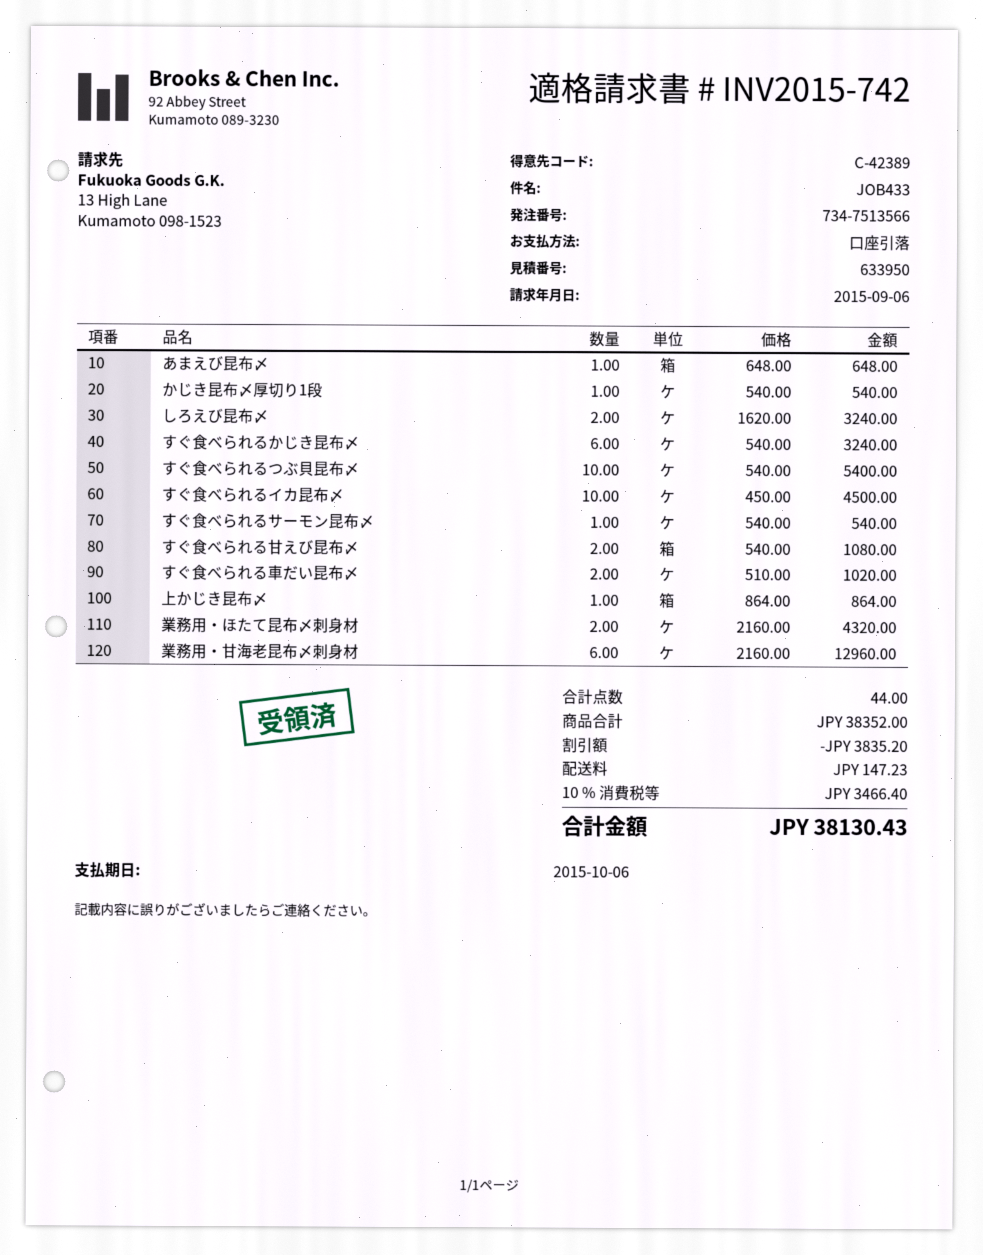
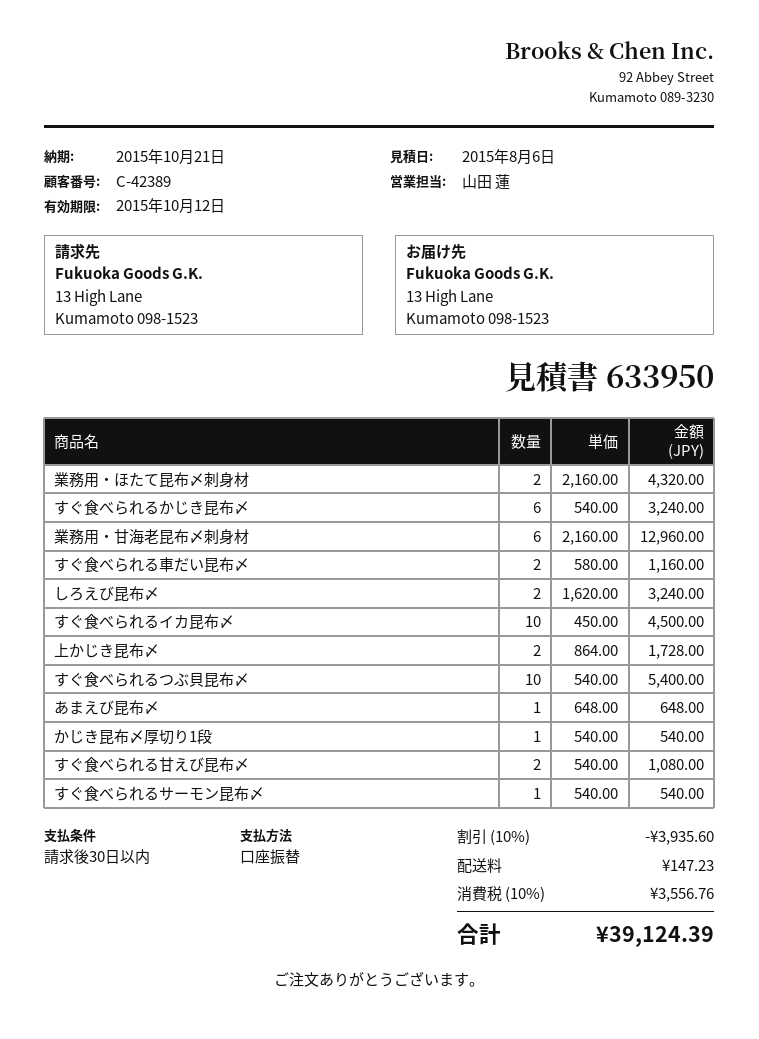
すぐ食べられる車だい昆布〆: 2 x 510.00 = 1020.00 -> 2 x 580.00 = 1160.00
上かじき昆布〆: 1 x 864.00 = 864.00 -> 2 x 864.00 = 1728.00
discount: 3835.20 -> 3935.60
tax: 10% = 3466.40 -> 10% = 3556.76
total: 38130.43 -> 39124.39

